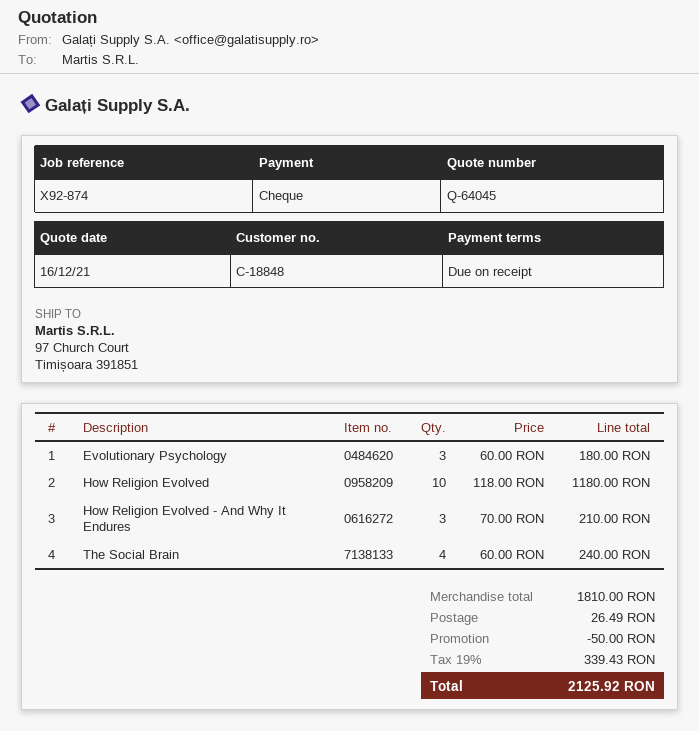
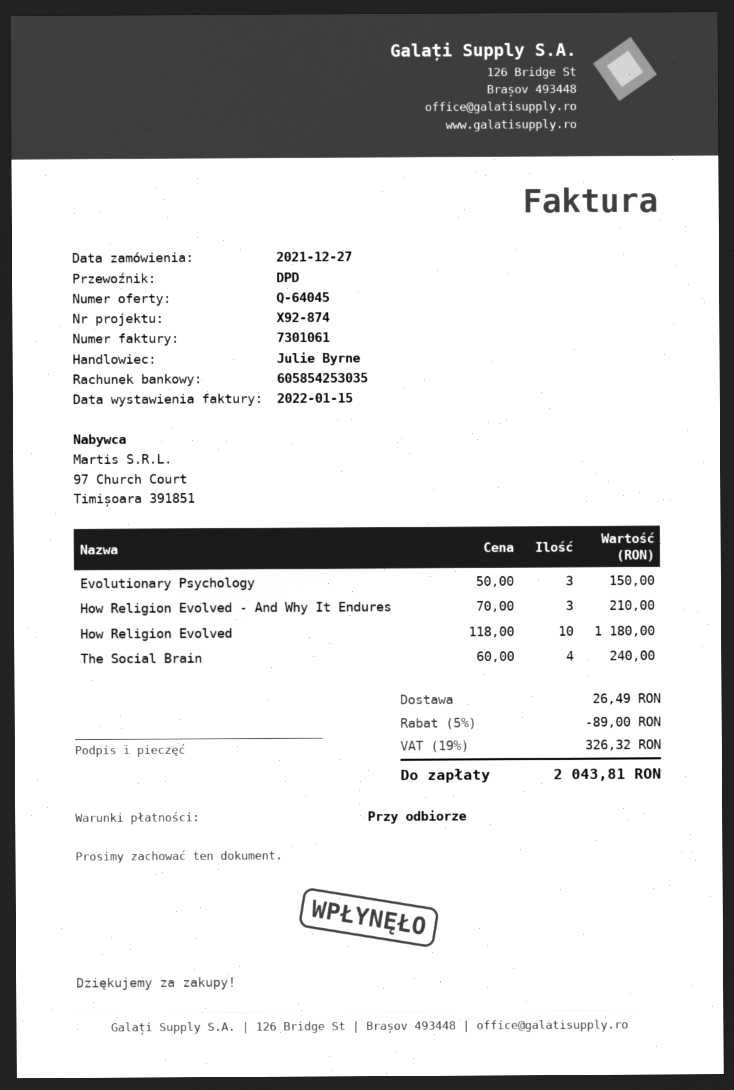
Evolutionary Psychology: 3 x 60.00 = 180.00 -> 3 x 50.00 = 150.00
discount: 50.00 -> 89.00
tax: 19% = 339.43 -> 19% = 326.32
total: 2125.92 -> 2043.81

